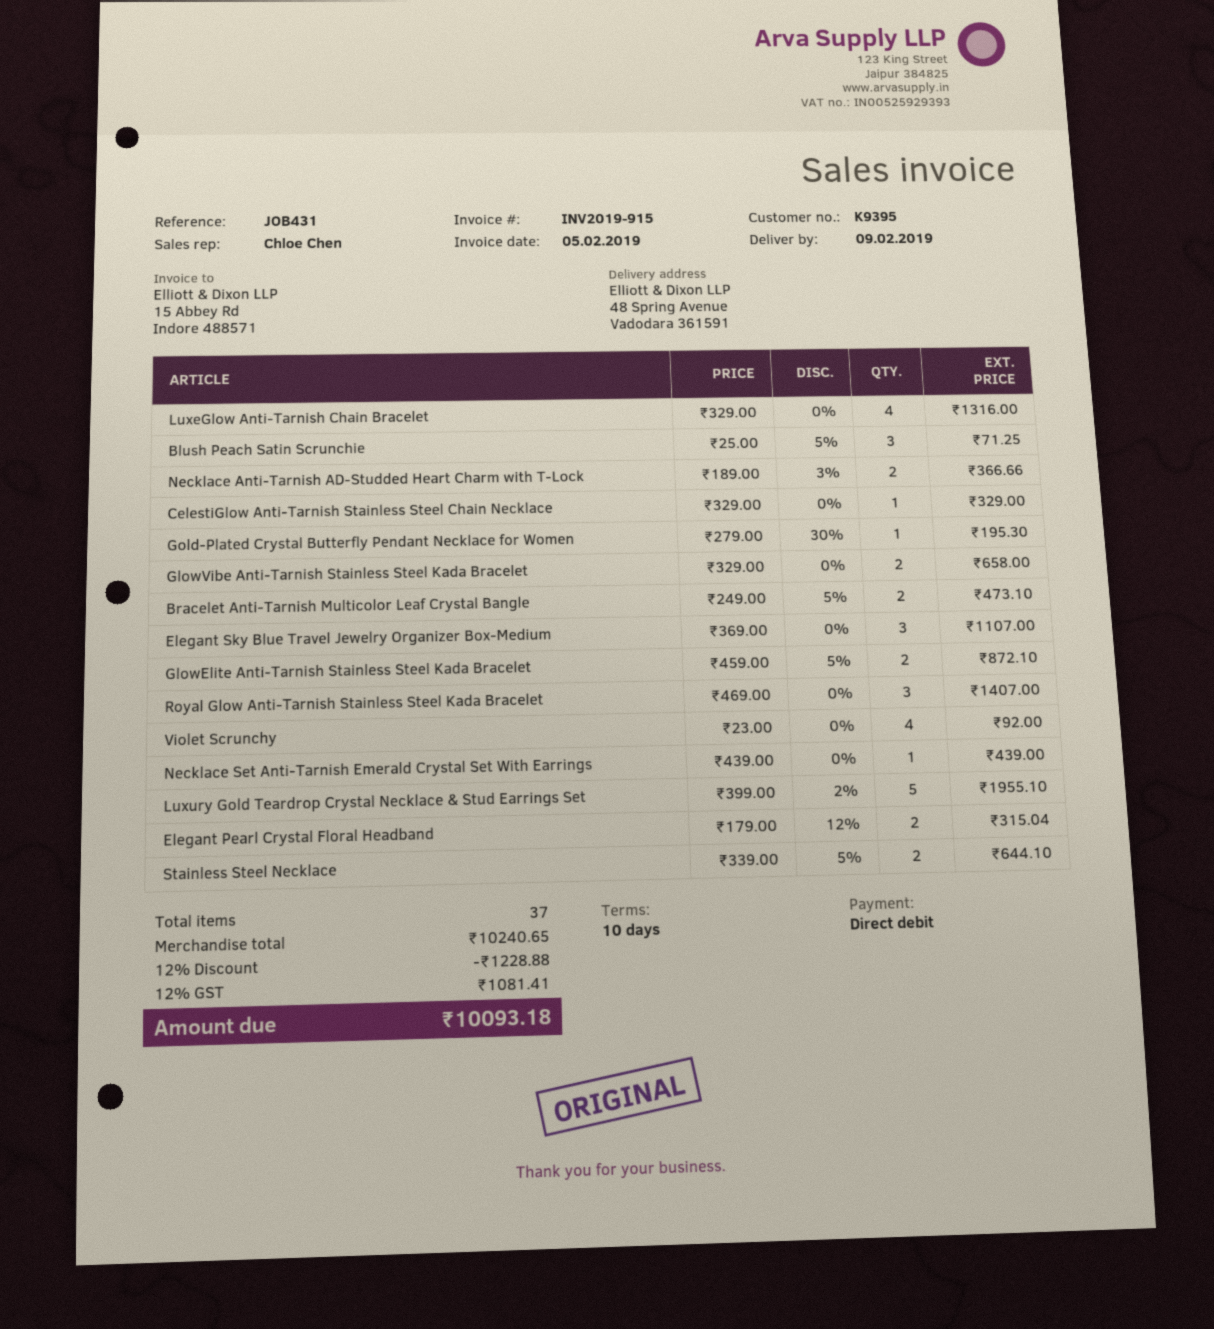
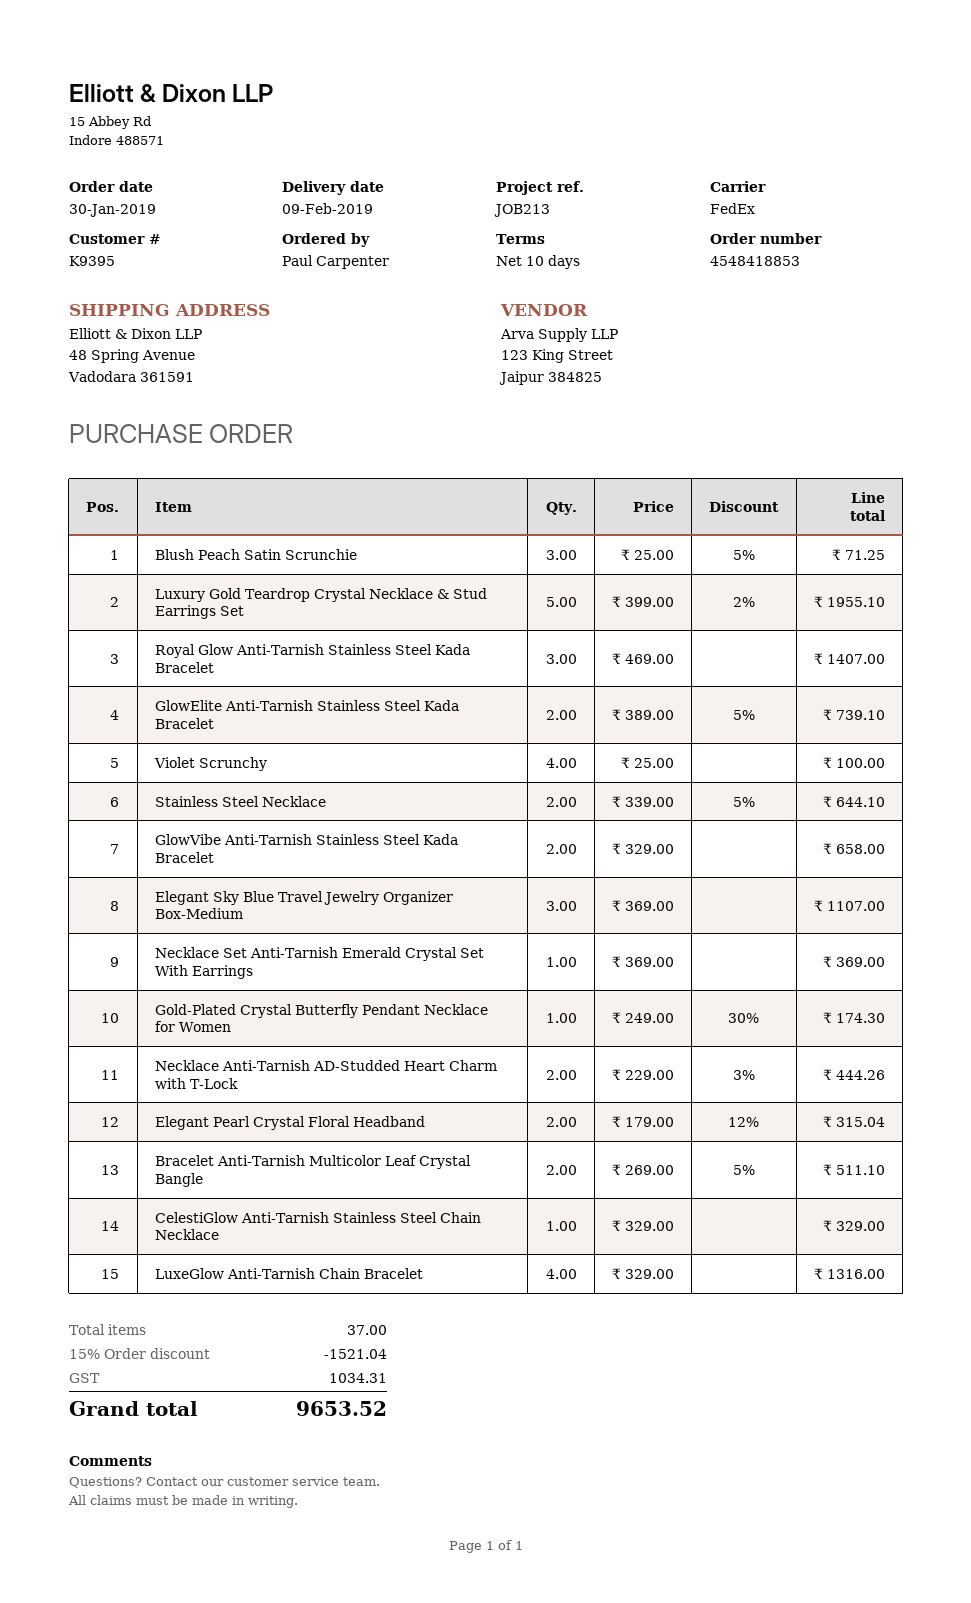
reference: JOB431 -> JOB213
Necklace Anti-Tarnish AD-Studded Heart Charm with T-Lock: 2 x 189.00 - 3% = 366.66 -> 2 x 229.00 - 3% = 444.26
Gold-Plated Crystal Butterfly Pendant Necklace for Women: 1 x 279.00 - 30% = 195.30 -> 1 x 249.00 - 30% = 174.30
Bracelet Anti-Tarnish Multicolor Leaf Crystal Bangle: 2 x 249.00 - 5% = 473.10 -> 2 x 269.00 - 5% = 511.10
GlowElite Anti-Tarnish Stainless Steel Kada Bracelet: 2 x 459.00 - 5% = 872.10 -> 2 x 389.00 - 5% = 739.10
Violet Scrunchy: 4 x 23.00 = 92.00 -> 4 x 25.00 = 100.00
Necklace Set Anti-Tarnish Emerald Crystal Set With Earrings: 1 x 439.00 = 439.00 -> 1 x 369.00 = 369.00
discount: 12% = 1228.88 -> 15% = 1521.04
tax: 1081.41 -> 1034.31
total: 10093.18 -> 9653.52

